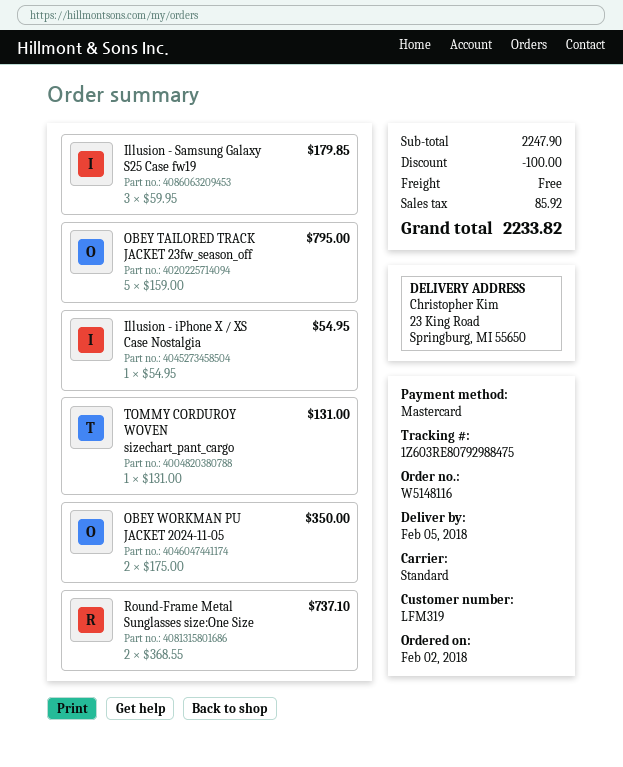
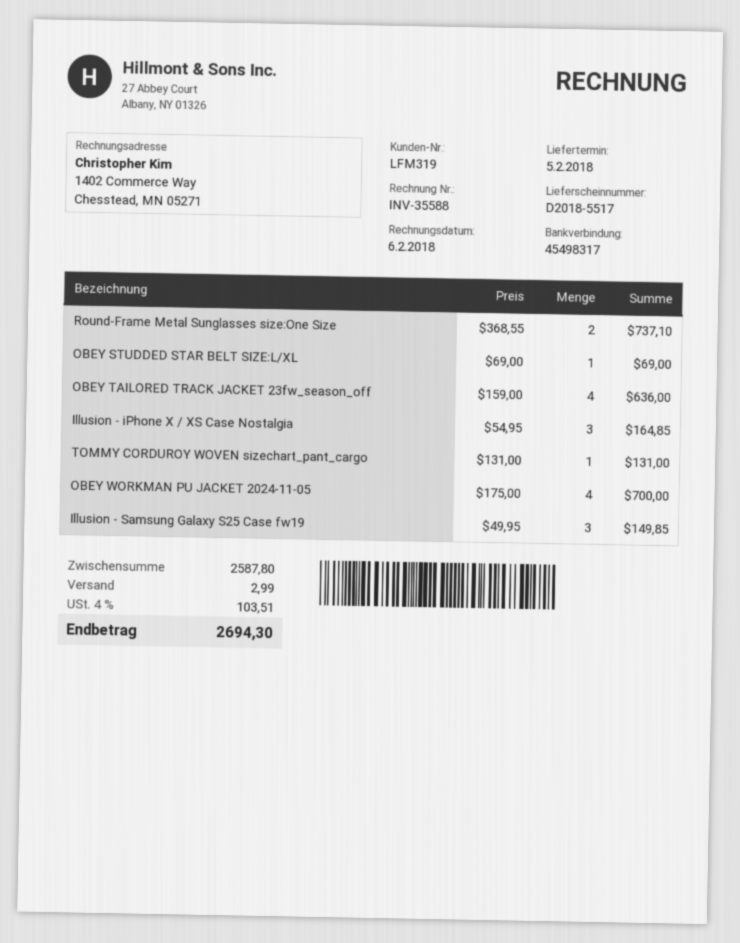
Illusion - Samsung Galaxy S25 Case fw19: 3 x 59.95 = 179.85 -> 3 x 49.95 = 149.85
OBEY TAILORED TRACK JACKET 23fw_season_off: 5 x 159.00 = 795.00 -> 4 x 159.00 = 636.00
Illusion - iPhone X / XS Case Nostalgia: 1 x 54.95 = 54.95 -> 3 x 54.95 = 164.85
OBEY WORKMAN PU JACKET 2024-11-05: 2 x 175.00 = 350.00 -> 4 x 175.00 = 700.00
OBEY STUDDED STAR BELT SIZE:L/XL: none -> 1 x 69.00 = 69.00
subtotal: 2247.90 -> 2587.80
discount: 100.00 -> none
shipping: 0.00 -> 2.99
tax: 85.92 -> 103.51
total: 2233.82 -> 2694.30

